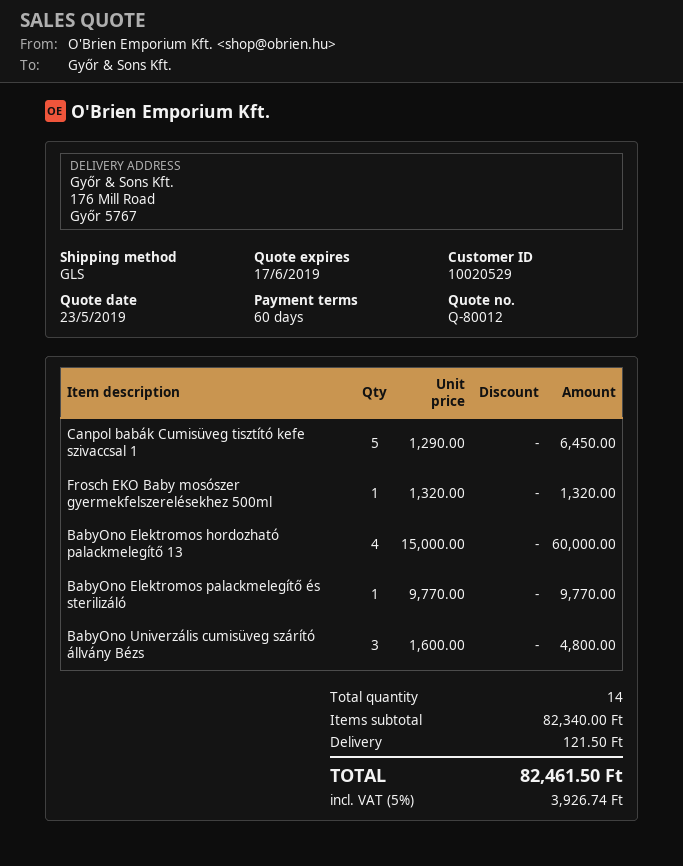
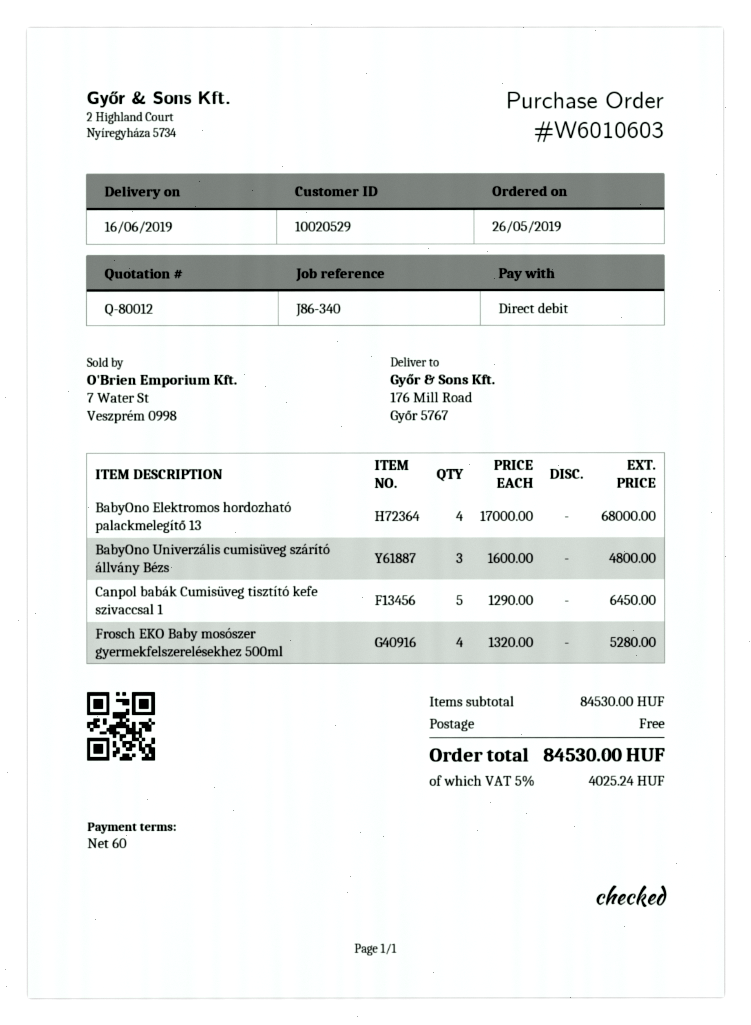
Frosch EKO Baby mosószer gyermekfelszerelésekhez 500ml: 1 x 1320.00 = 1320.00 -> 4 x 1320.00 = 5280.00
BabyOno Elektromos hordozható palackmelegítő 13: 4 x 15000.00 = 60000.00 -> 4 x 17000.00 = 68000.00
BabyOno Elektromos palackmelegítő és sterilizáló: 1 x 9770.00 = 9770.00 -> none
subtotal: 82340.00 -> 84530.00
shipping: 121.50 -> 0.00
tax: 5% = 3926.74 -> 5% = 4025.24
total: 82461.50 -> 84530.00

